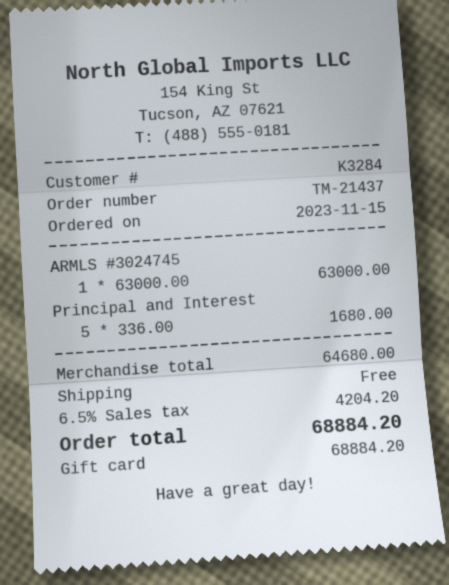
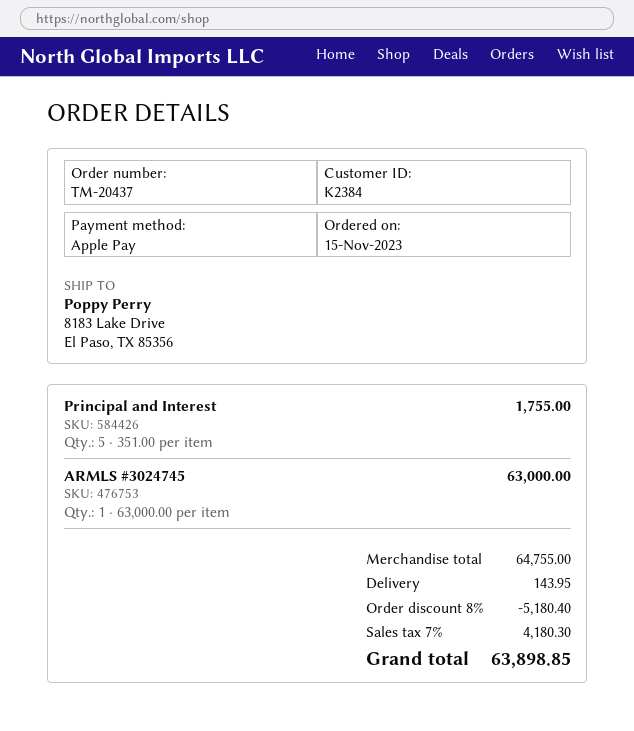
order number: TM-21437 -> TM-20437
customer number: K3284 -> K2384
payment method: gift card -> Apple Pay
Principal and Interest: 5 x 336.00 = 1680.00 -> 5 x 351.00 = 1755.00
subtotal: 64680.00 -> 64755.00
discount: none -> 8% = 5180.40
shipping: 0.00 -> 143.95
tax: 6.5% = 4204.20 -> 7% = 4180.30
total: 68884.20 -> 63898.85

